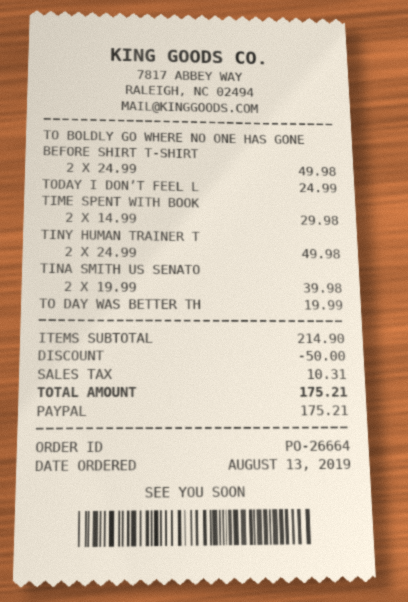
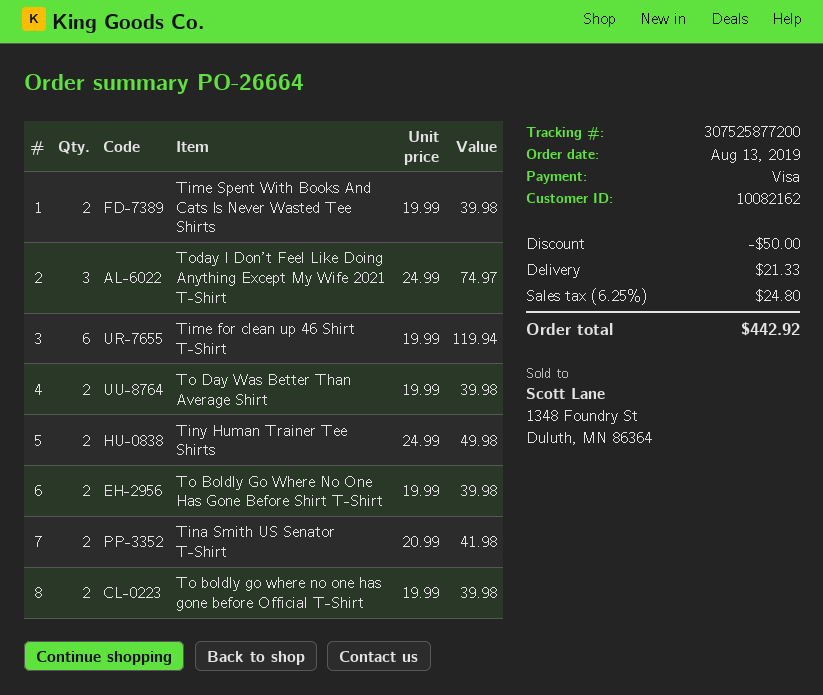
payment method: PayPal -> Visa
TO BOLDLY GO WHERE NO ONE HAS GONE BEFORE SHIRT T-SHIRT: 2 x 24.99 = 49.98 -> 2 x 19.99 = 39.98
TODAY I DON’T FEEL L: 1 x 24.99 = 24.99 -> 3 x 24.99 = 74.97
TIME SPENT WITH BOOK: 2 x 14.99 = 29.98 -> 2 x 19.99 = 39.98
TINA SMITH US SENATO: 2 x 19.99 = 39.98 -> 2 x 20.99 = 41.98
TO DAY WAS BETTER TH: 1 x 19.99 = 19.99 -> 2 x 19.99 = 39.98
Time for clean up 46 Shirt T-Shirt: none -> 6 x 19.99 = 119.94
To boldly go where no one has gone before Official T-Shirt: none -> 2 x 19.99 = 39.98
shipping: none -> 21.33
tax: 10.31 -> 24.80
total: 175.21 -> 442.92

